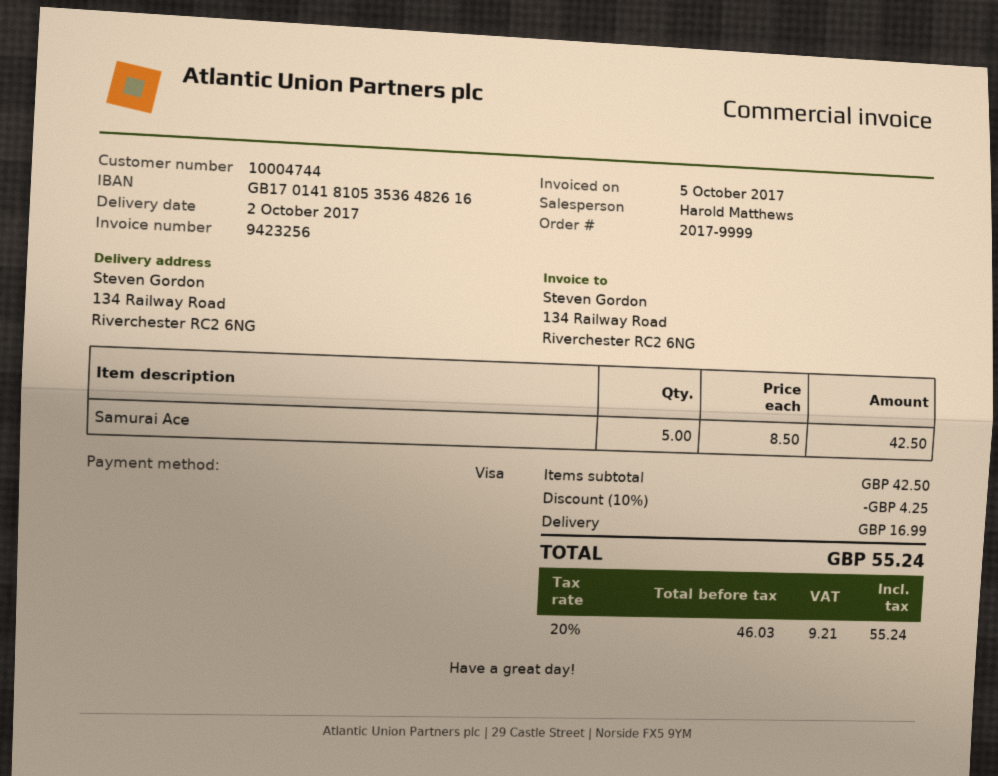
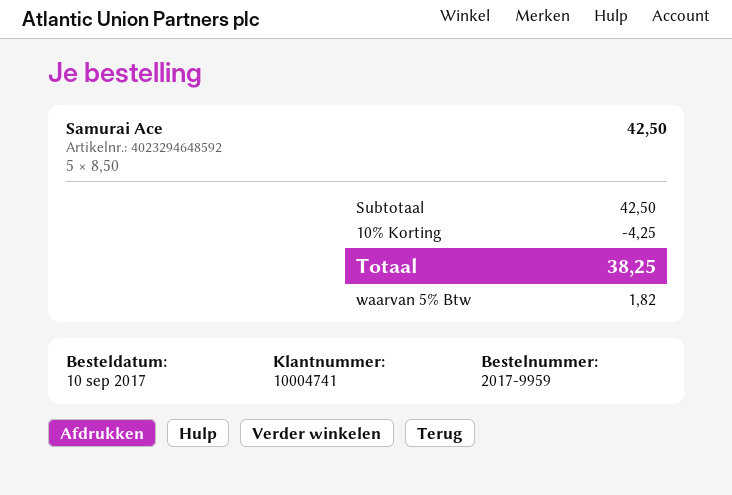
order number: 2017-9999 -> 2017-9959
customer number: 10004744 -> 10004741
shipping: 16.99 -> none
tax: 20% = 9.21 -> 5% = 1.82
total: 55.24 -> 38.25

